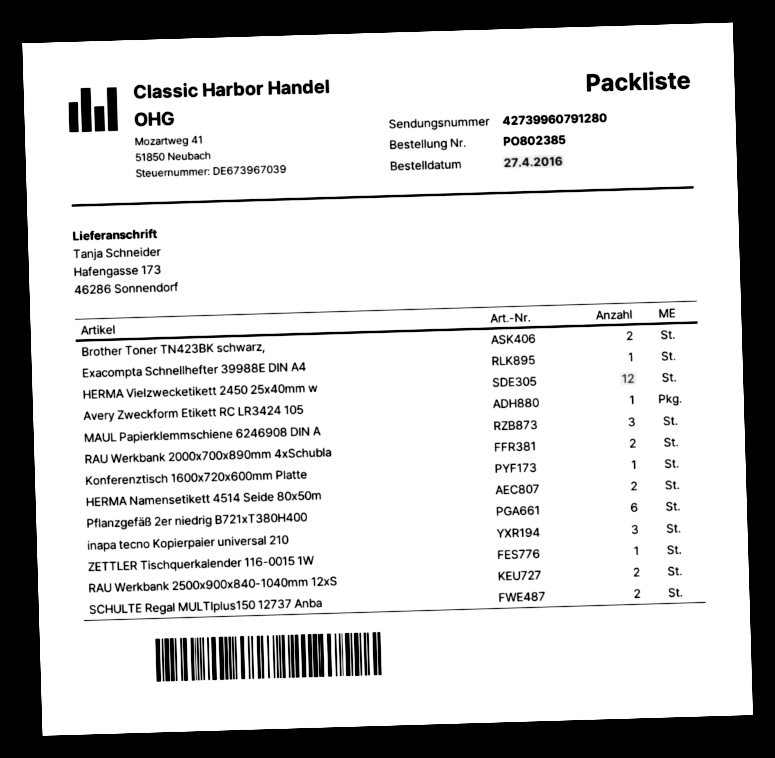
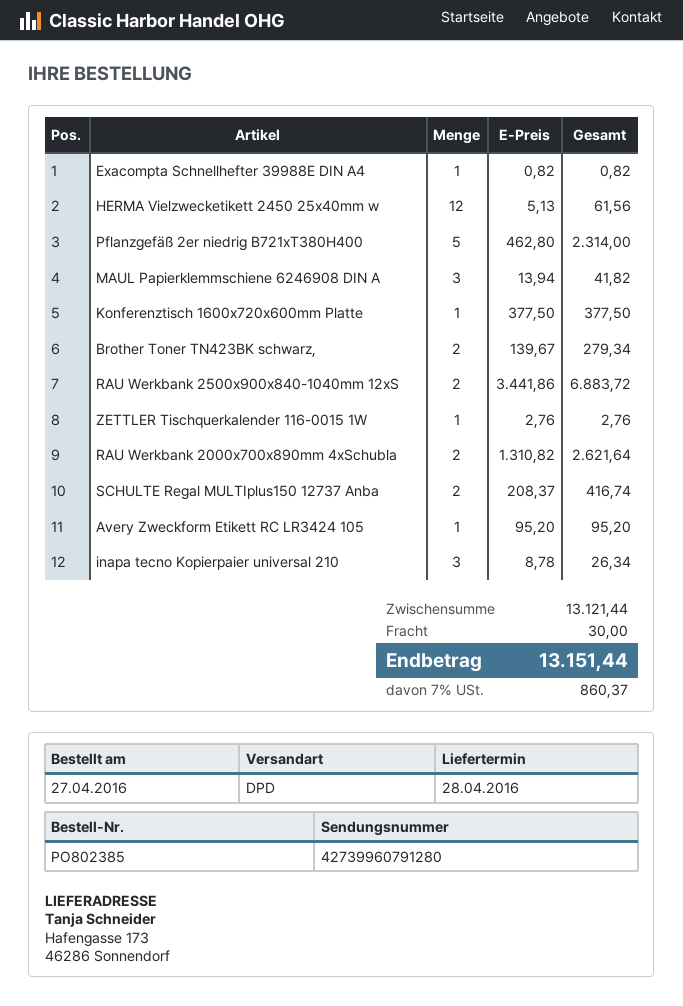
HERMA Namensetikett 4514 Seide 80x50m: 2 -> none
Pflanzgefäß 2er niedrig B721xT380H400: 6 -> 5

